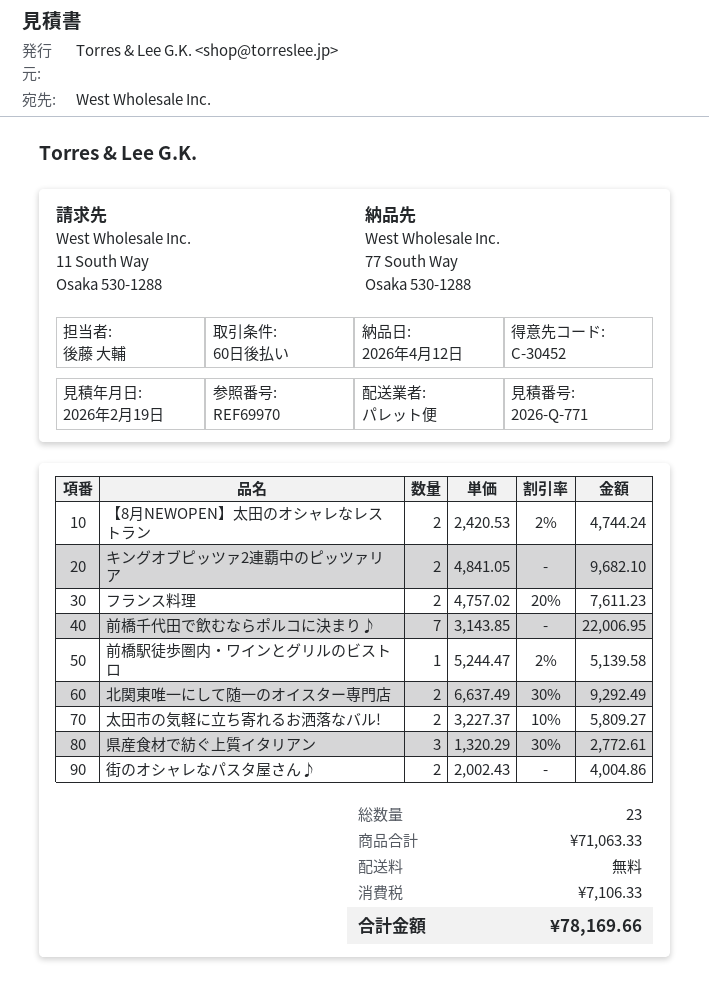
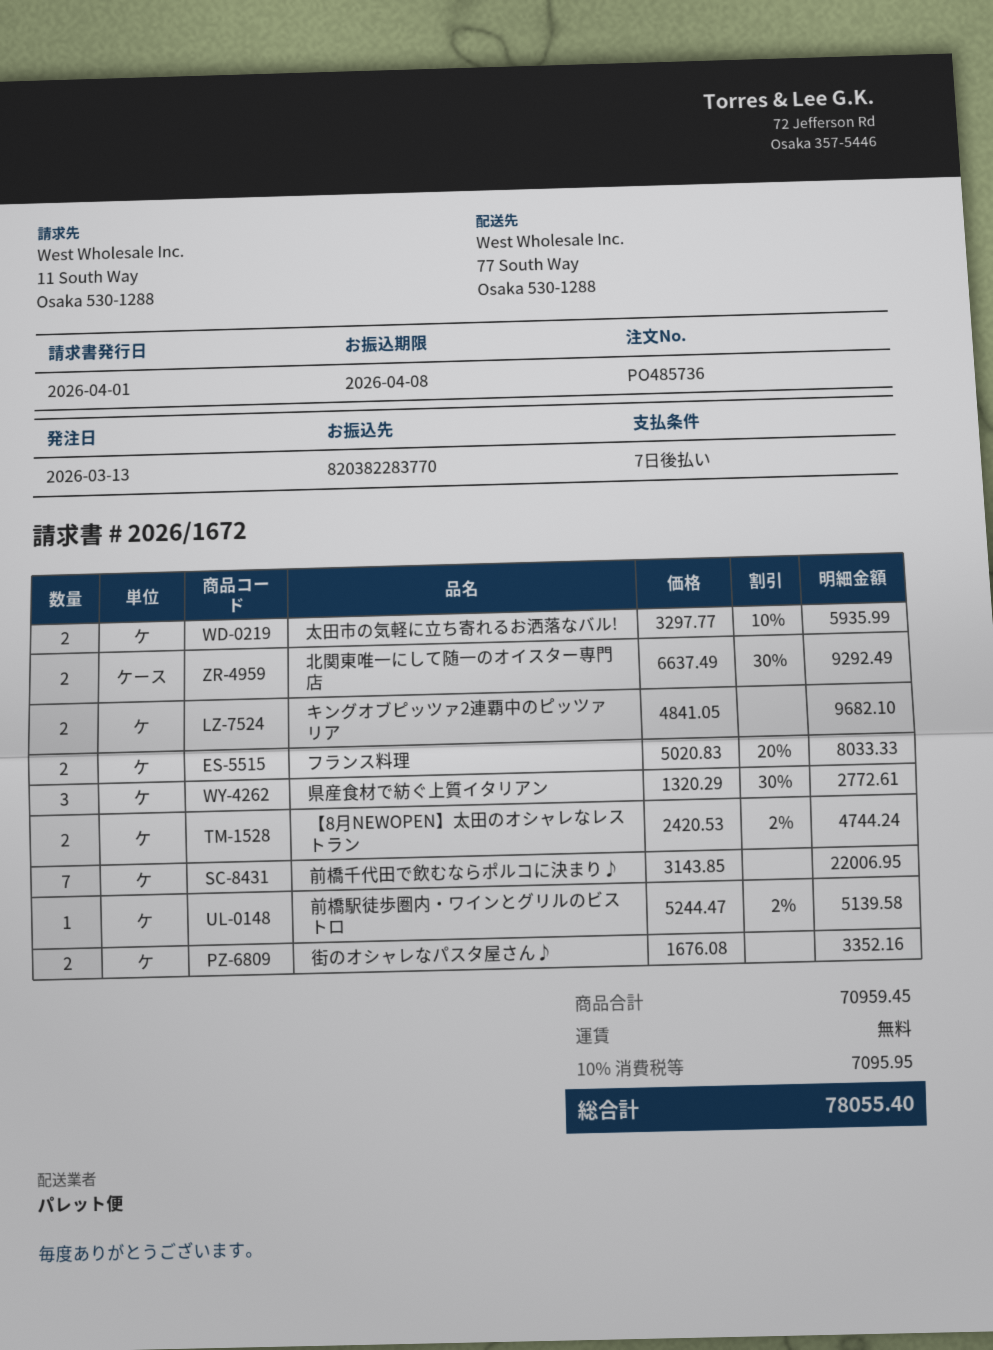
payment terms: 60 days -> 7 days
フランス料理: 2 x 4757.02 - 20% = 7611.23 -> 2 x 5020.83 - 20% = 8033.33
太田市の気軽に立ち寄れるお洒落なバル!: 2 x 3227.37 - 10% = 5809.27 -> 2 x 3297.77 - 10% = 5935.99
街のオシャレなパスタ屋さん♪: 2 x 2002.43 = 4004.86 -> 2 x 1676.08 = 3352.16
subtotal: 71063.33 -> 70959.45
tax: 7106.33 -> 7095.95
total: 78169.66 -> 78055.40

